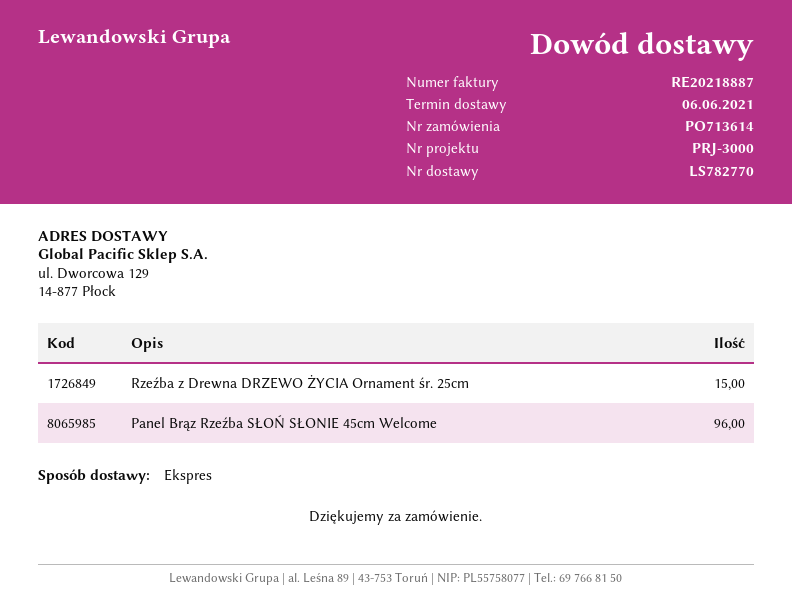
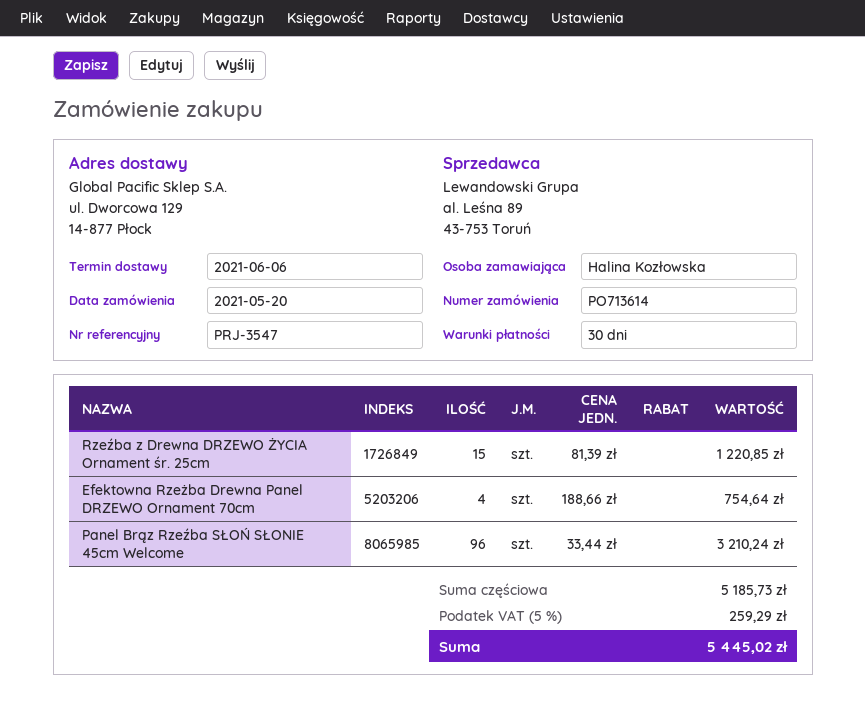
reference: PRJ-3000 -> PRJ-3547
Efektowna Rzeżba Drewna Panel DRZEWO Ornament 70cm: none -> 4

